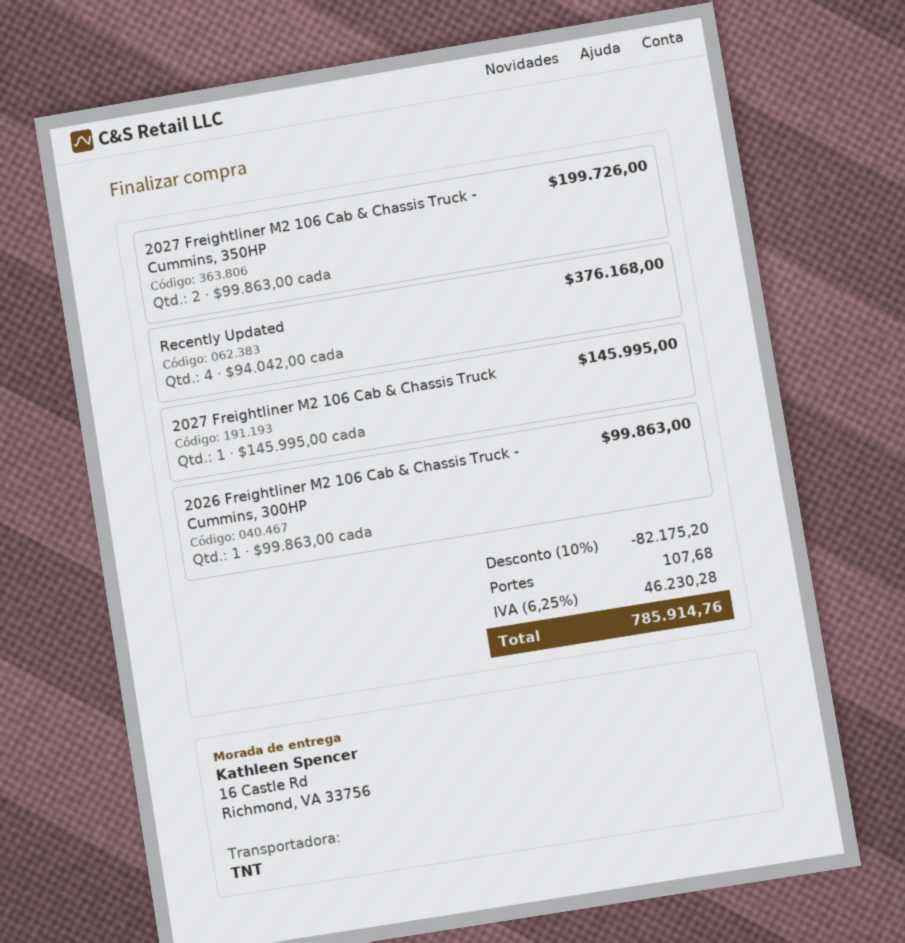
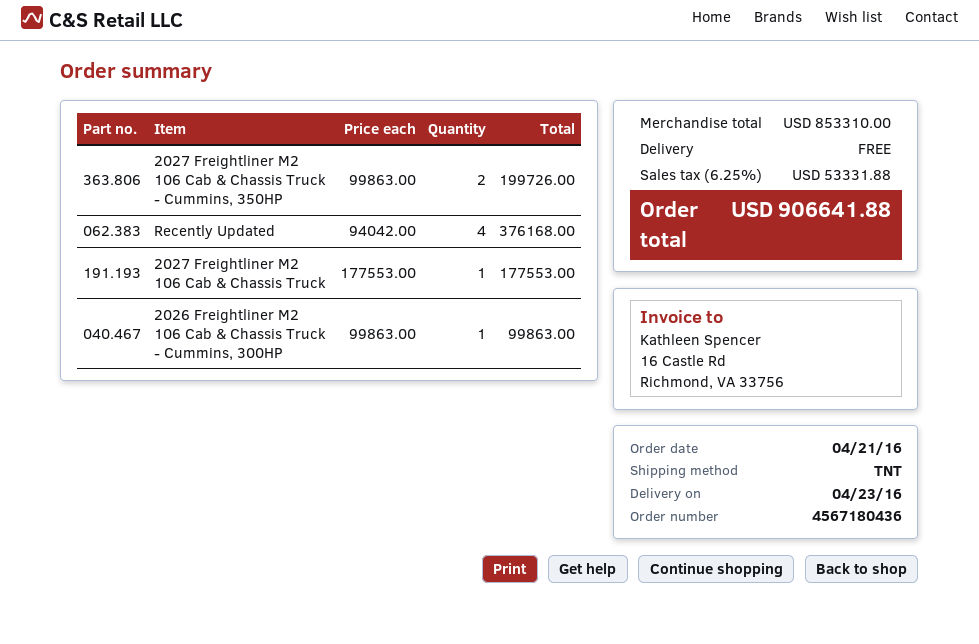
2027 Freightliner M2 106 Cab & Chassis Truck: 1 x 145995.00 = 145995.00 -> 1 x 177553.00 = 177553.00
discount: 10% = 82175.20 -> none
shipping: 107.68 -> 0.00
tax: 6.25% = 46230.28 -> 6.25% = 53331.88
total: 785914.76 -> 906641.88

